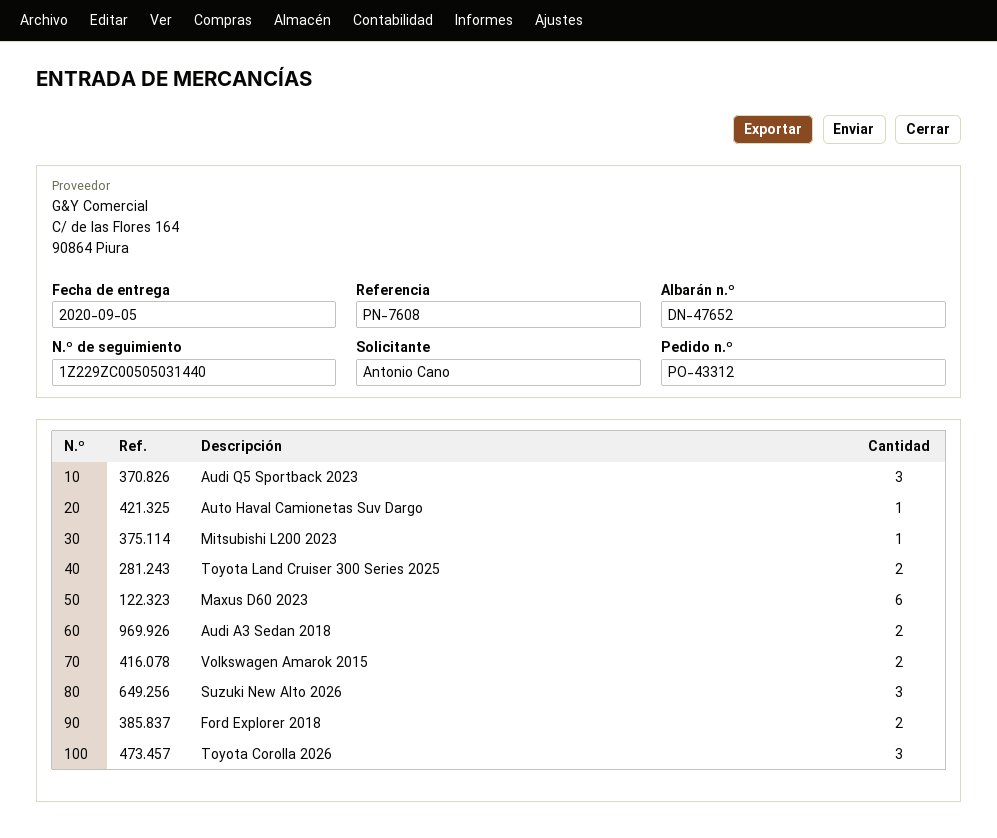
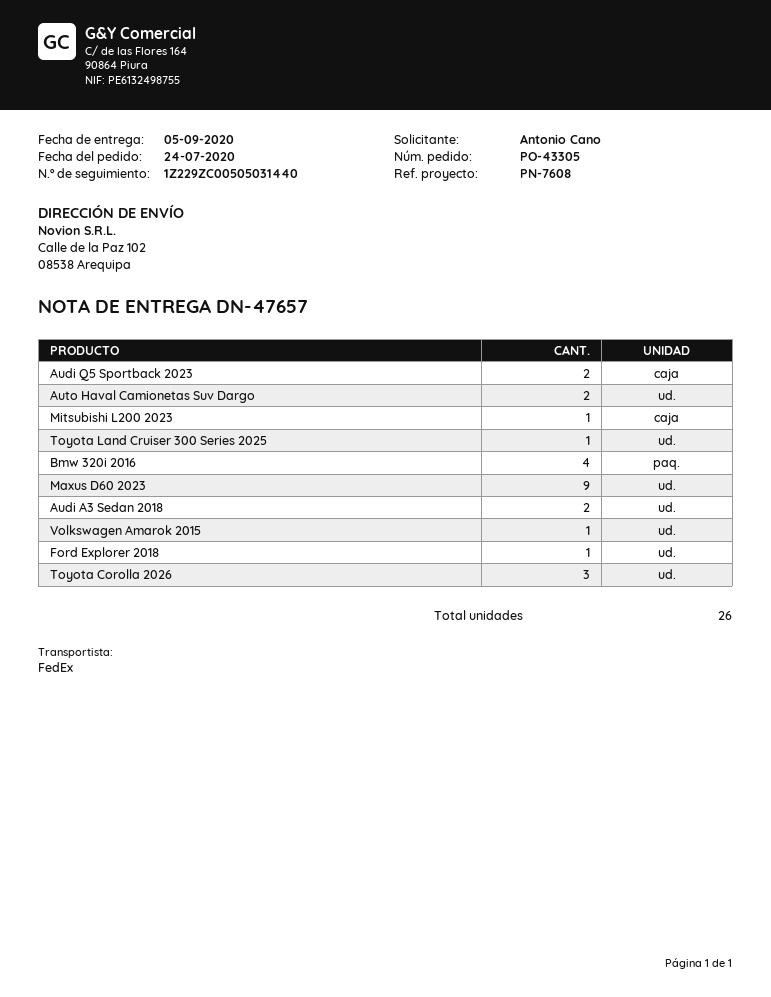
order number: PO-43312 -> PO-43305
delivery note number: DN-47652 -> DN-47657
Audi Q5 Sportback 2023: 3 -> 2
Auto Haval Camionetas Suv Dargo: 1 -> 2
Toyota Land Cruiser 300 Series 2025: 2 -> 1
Maxus D60 2023: 6 -> 9
Volkswagen Amarok 2015: 2 -> 1
Suzuki New Alto 2026: 3 -> none
Ford Explorer 2018: 2 -> 1
Bmw 320i 2016: none -> 4

